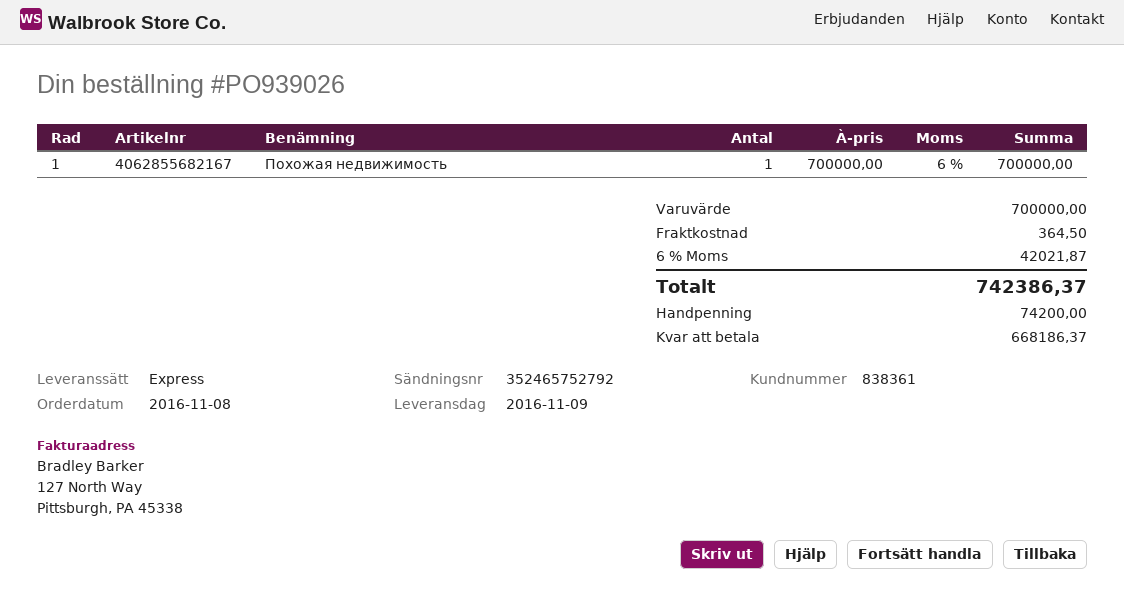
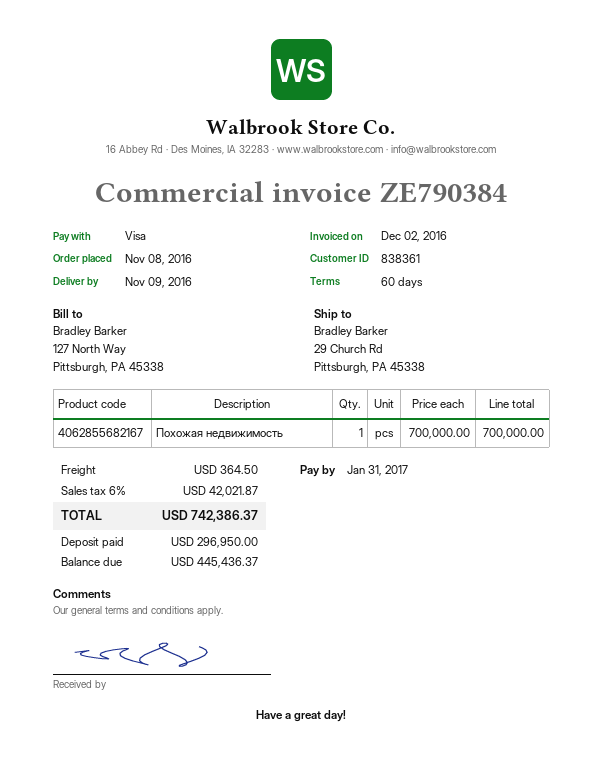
deposit: 74200.00 -> 296950.00
balance: 668186.37 -> 445436.37

